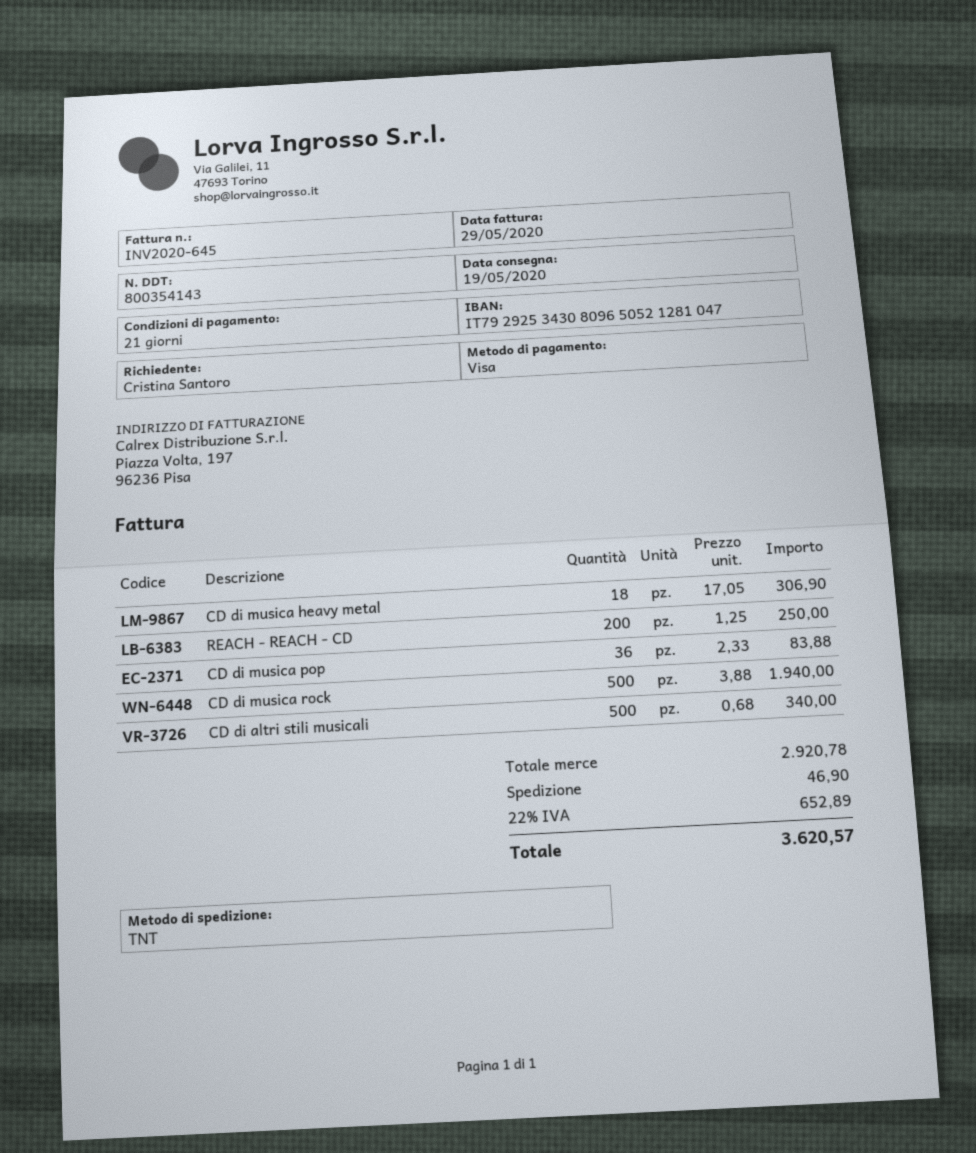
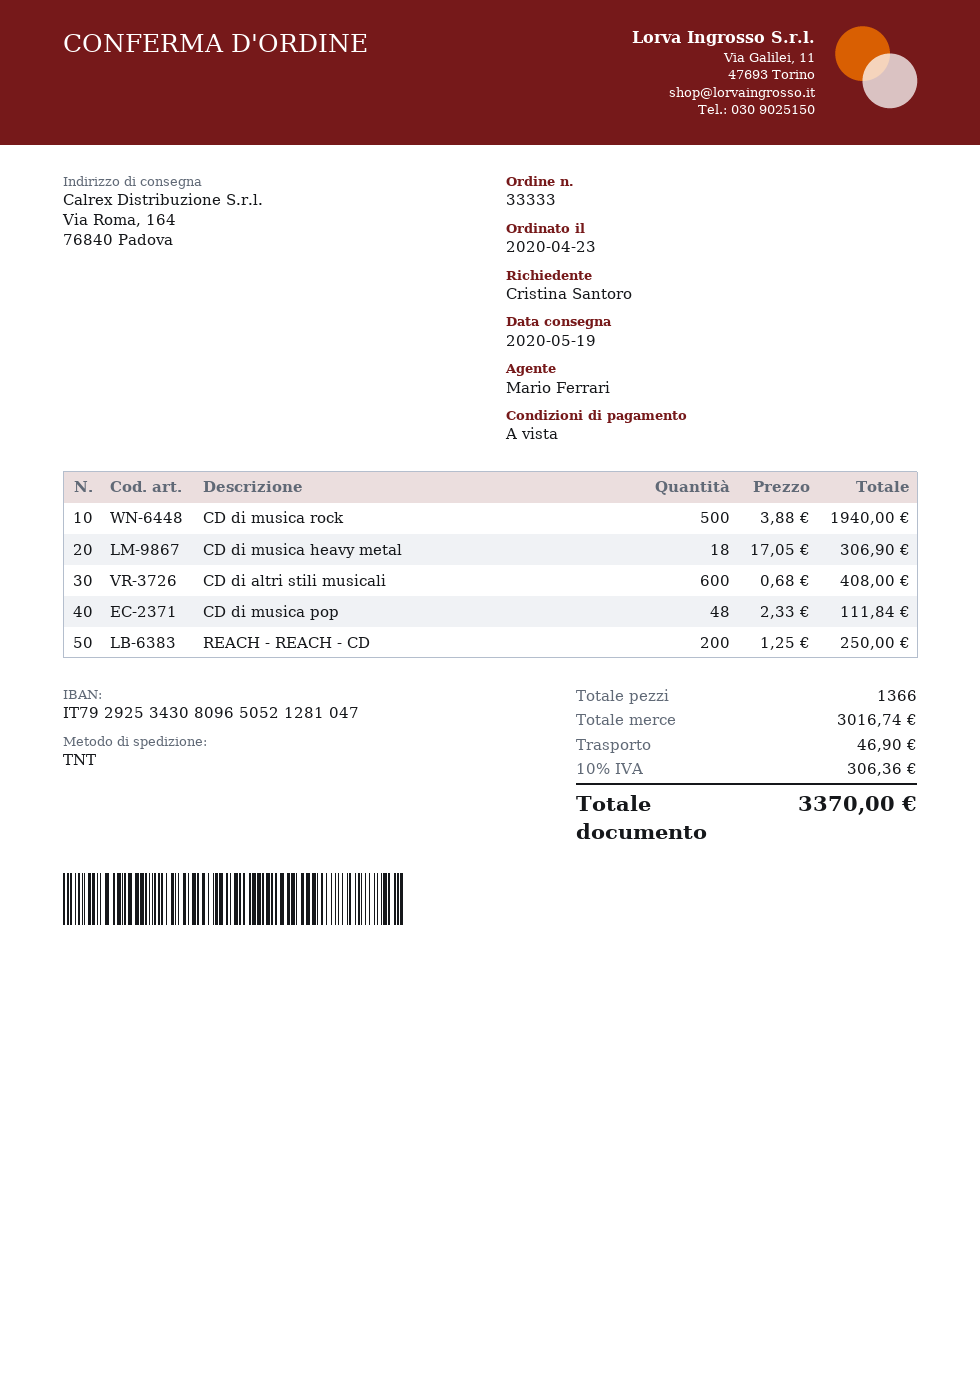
payment terms: 21 days -> on receipt
CD di musica pop: 36 x 2.33 = 83.88 -> 48 x 2.33 = 111.84
CD di altri stili musicali: 500 x 0.68 = 340.00 -> 600 x 0.68 = 408.00
subtotal: 2920.78 -> 3016.74
tax: 22% = 652.89 -> 10% = 306.36
total: 3620.57 -> 3370.00

